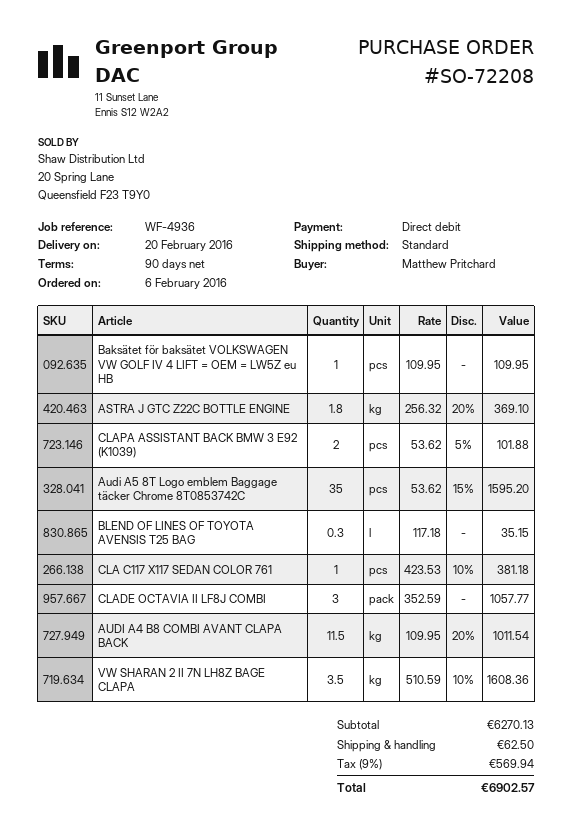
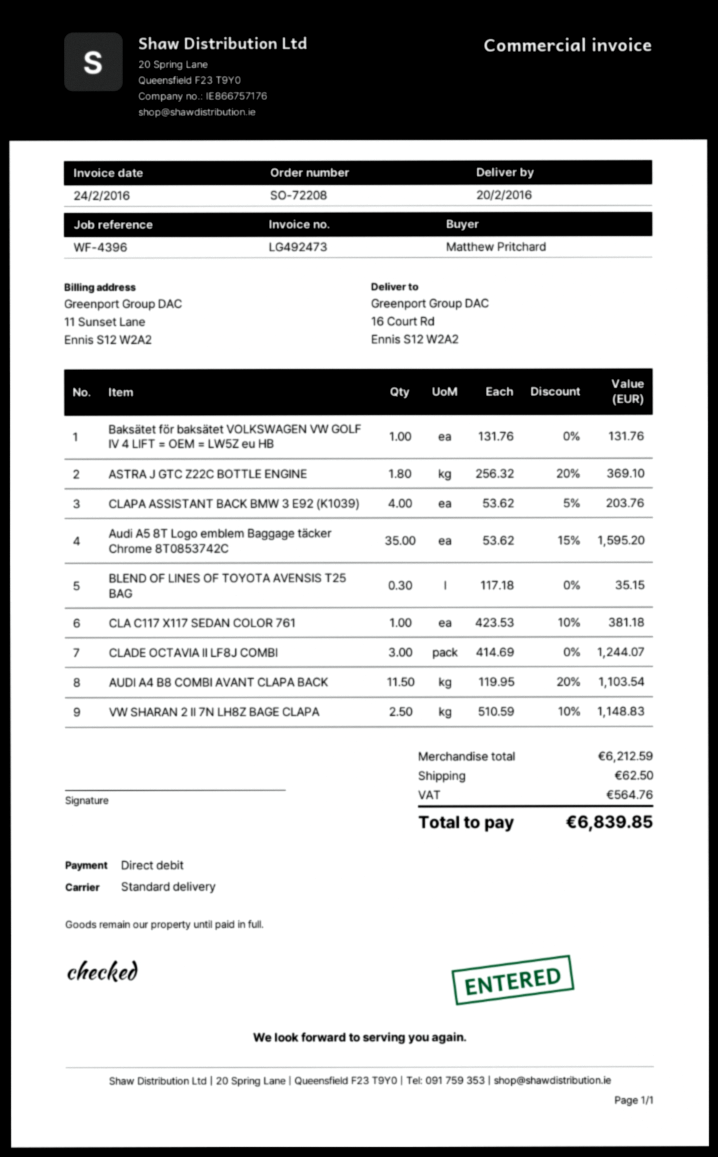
reference: WF-4936 -> WF-4396
Baksätet för baksätet VOLKSWAGEN VW GOLF IV 4 LIFT = OEM = LW5Z eu HB: 1 x 109.95 = 109.95 -> 1 x 131.76 = 131.76
CLAPA ASSISTANT BACK BMW 3 E92 (K1039): 2 x 53.62 - 5% = 101.88 -> 4 x 53.62 - 5% = 203.76
CLADE OCTAVIA II LF8J COMBI: 3 x 352.59 = 1057.77 -> 3 x 414.69 = 1244.07
AUDI A4 B8 COMBI AVANT CLAPA BACK: 11.5 x 109.95 - 20% = 1011.54 -> 11.5 x 119.95 - 20% = 1103.54
VW SHARAN 2 II 7N LH8Z BAGE CLAPA: 3.5 x 510.59 - 10% = 1608.36 -> 2.5 x 510.59 - 10% = 1148.83
subtotal: 6270.13 -> 6212.59
tax: 569.94 -> 564.76
total: 6902.57 -> 6839.85

